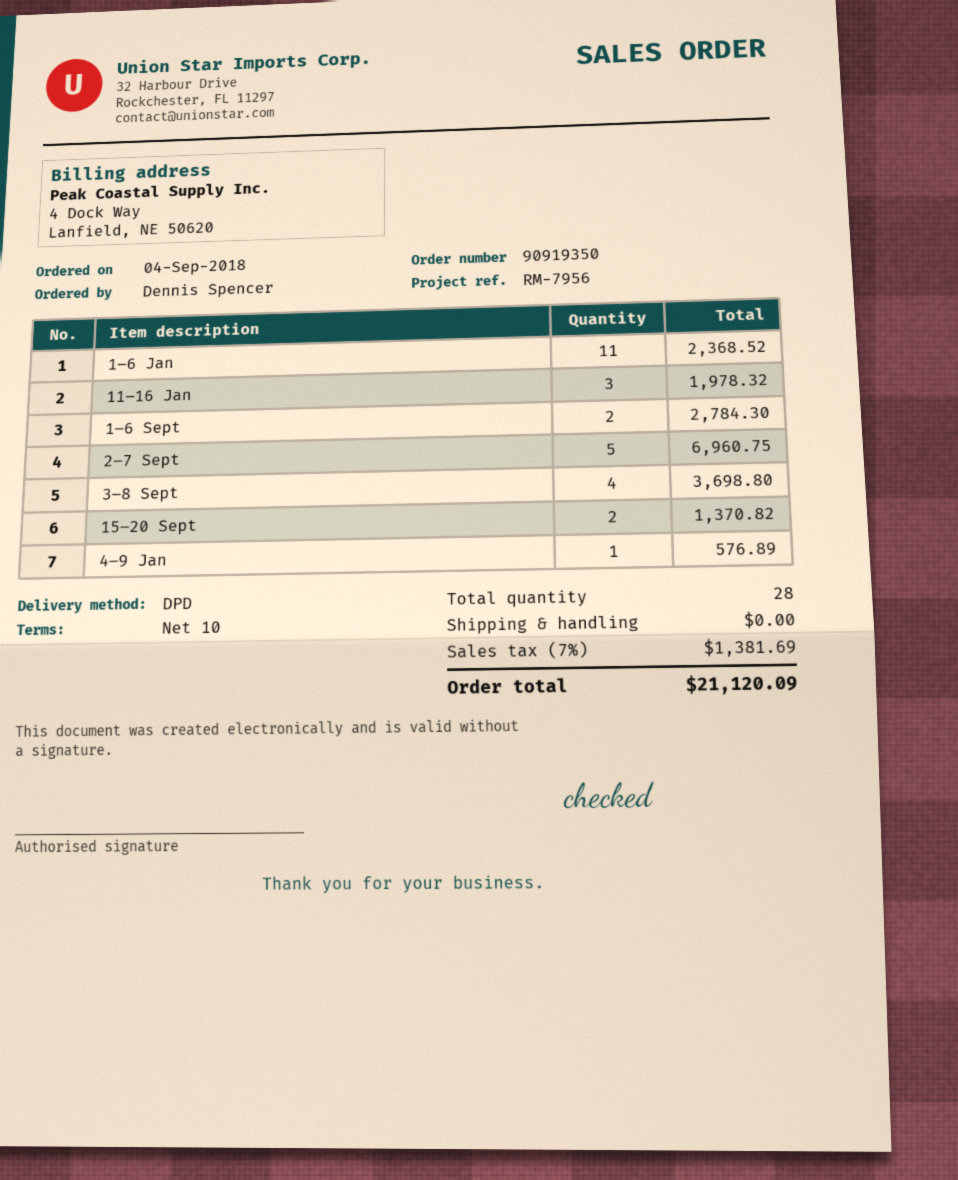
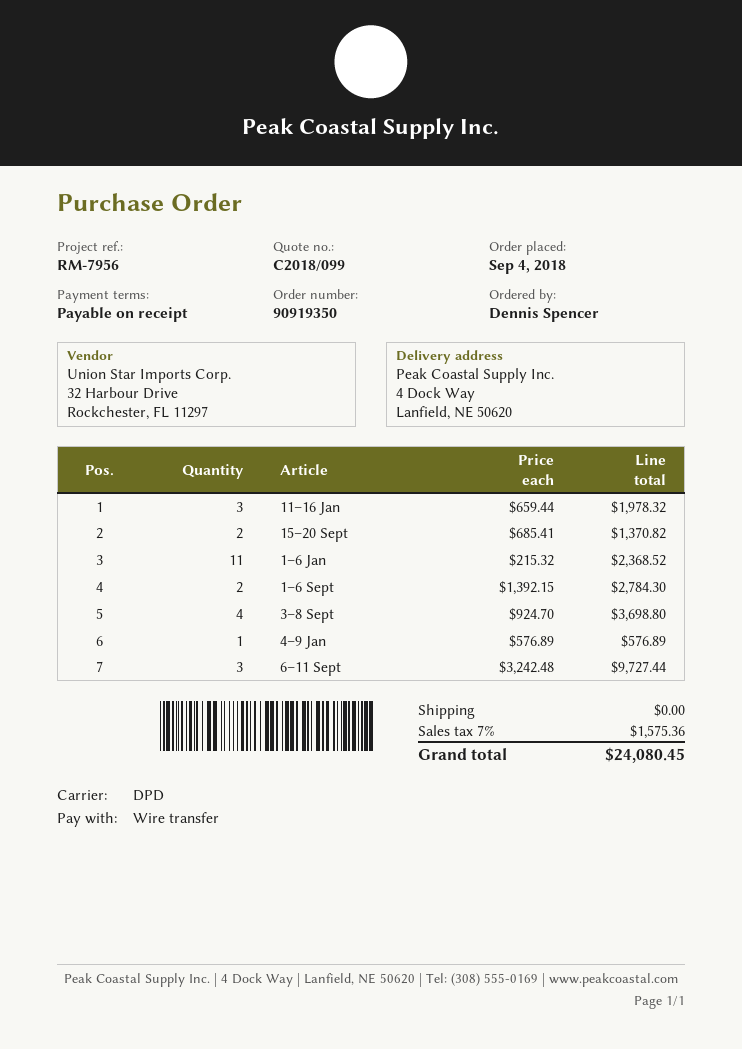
payment terms: 10 days -> on receipt
2–7 Sept: 5 for 6960.75 -> none
6–11 Sept: none -> 3 for 9727.44
tax: 7% = 1381.69 -> 7% = 1575.36
total: 21120.09 -> 24080.45

